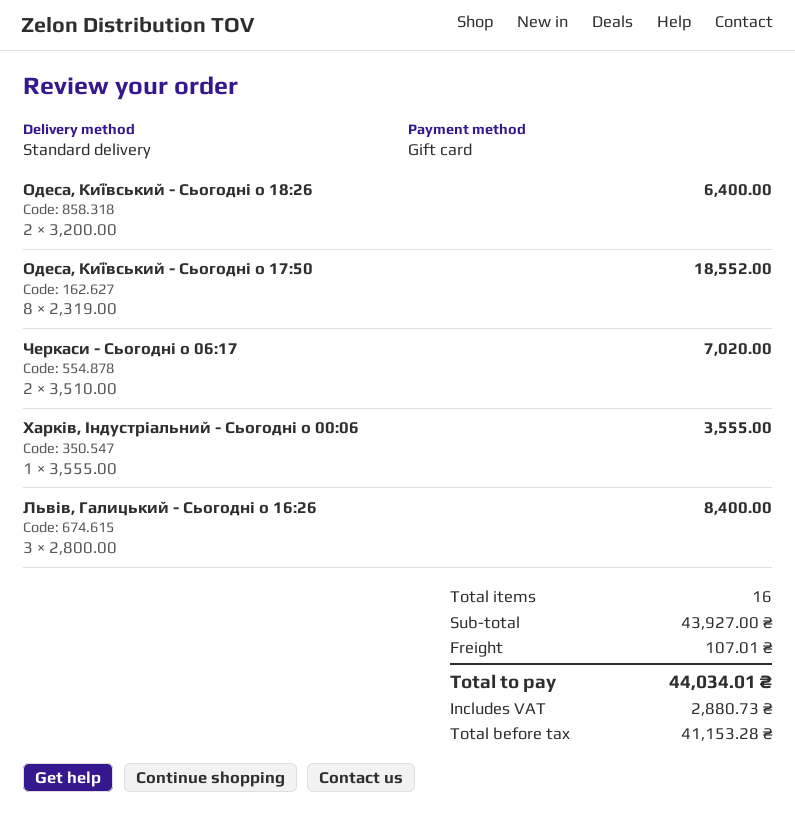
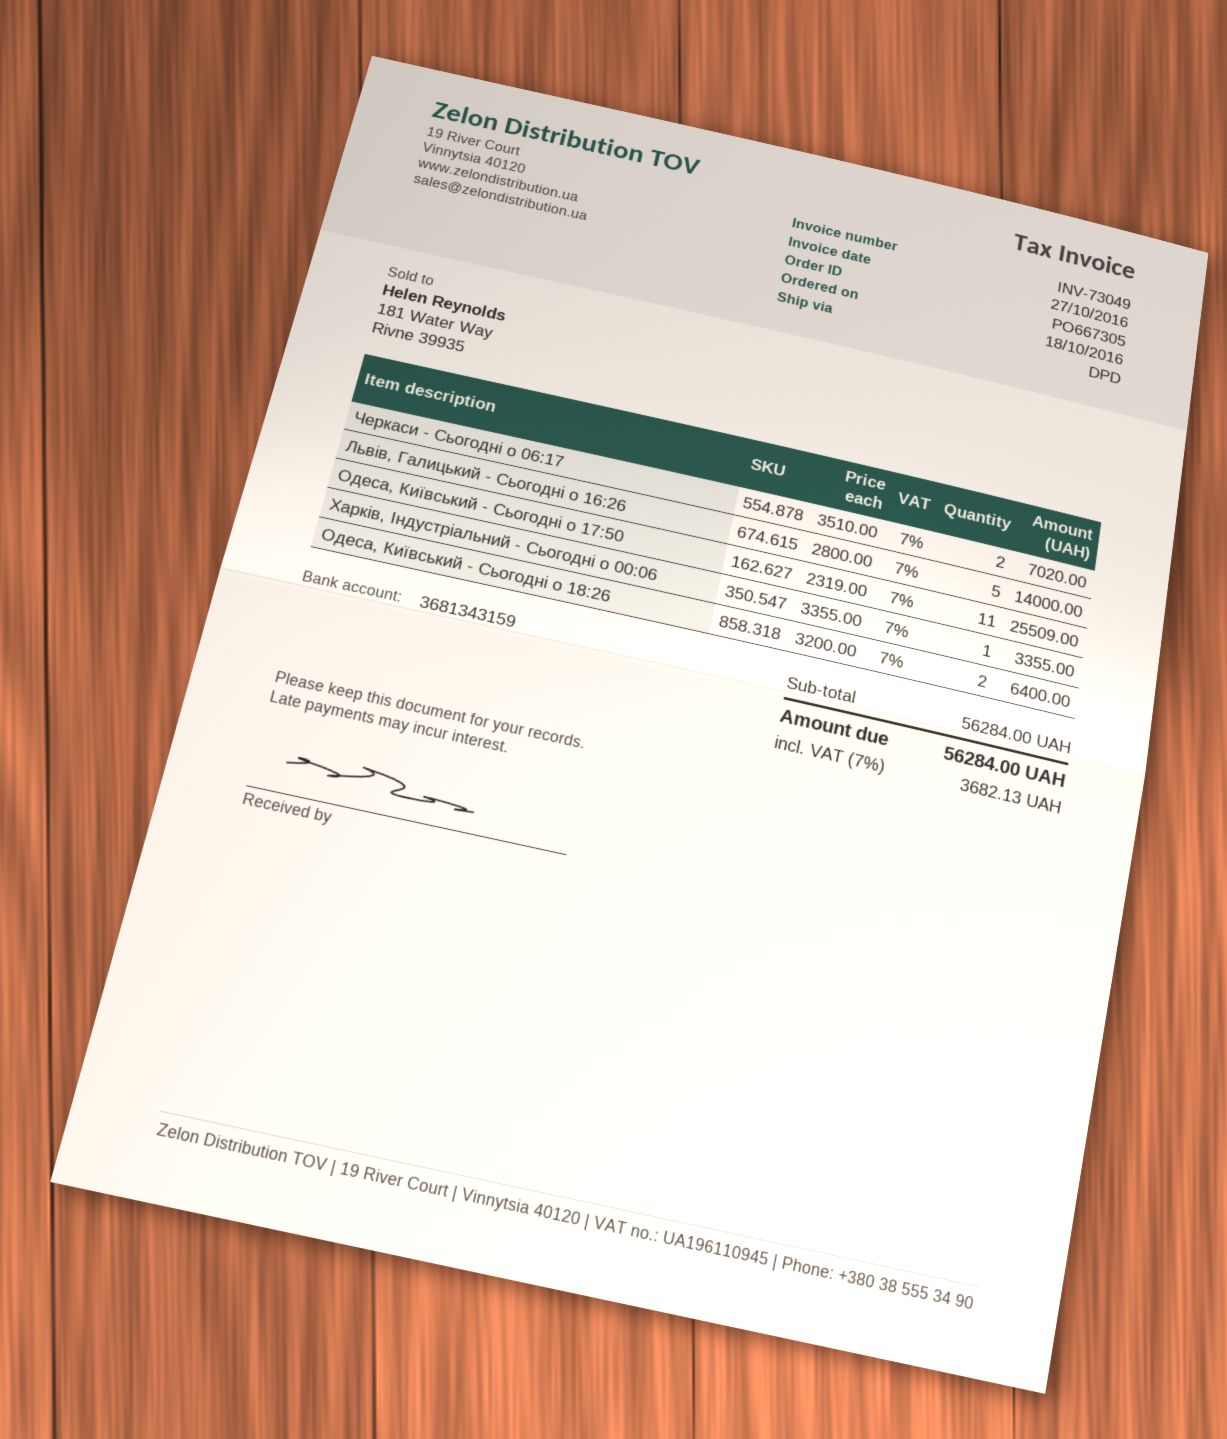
shipping method: standard -> DPD
Одеса, Київський - Сьогодні о 17:50: 8 x 2319.00 = 18552.00 -> 11 x 2319.00 = 25509.00
Харків, Індустріальний - Сьогодні о 00:06: 1 x 3555.00 = 3555.00 -> 1 x 3355.00 = 3355.00
Львів, Галицький - Сьогодні о 16:26: 3 x 2800.00 = 8400.00 -> 5 x 2800.00 = 14000.00
subtotal: 43927.00 -> 56284.00
shipping: 107.01 -> none
tax: 2880.73 -> 3682.13
total: 44034.01 -> 56284.00

